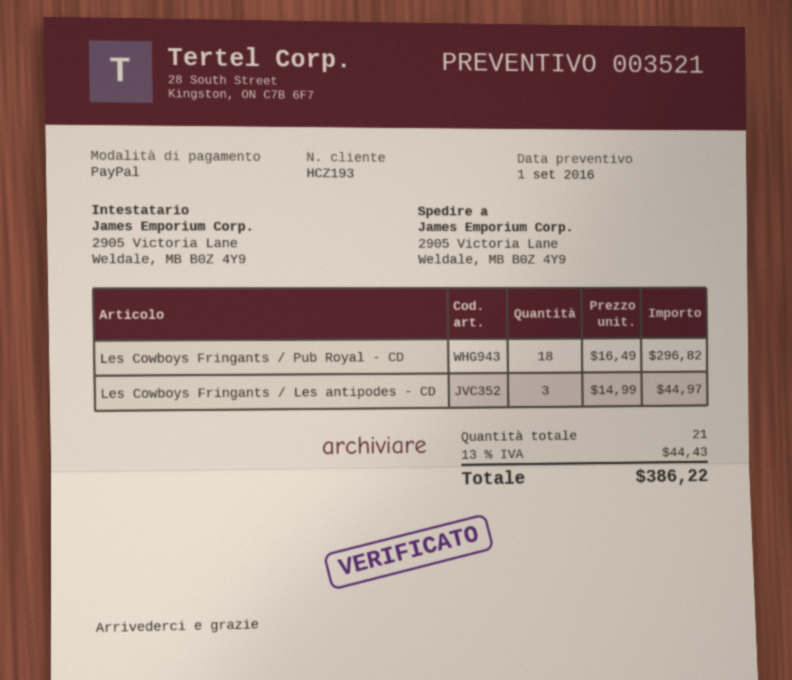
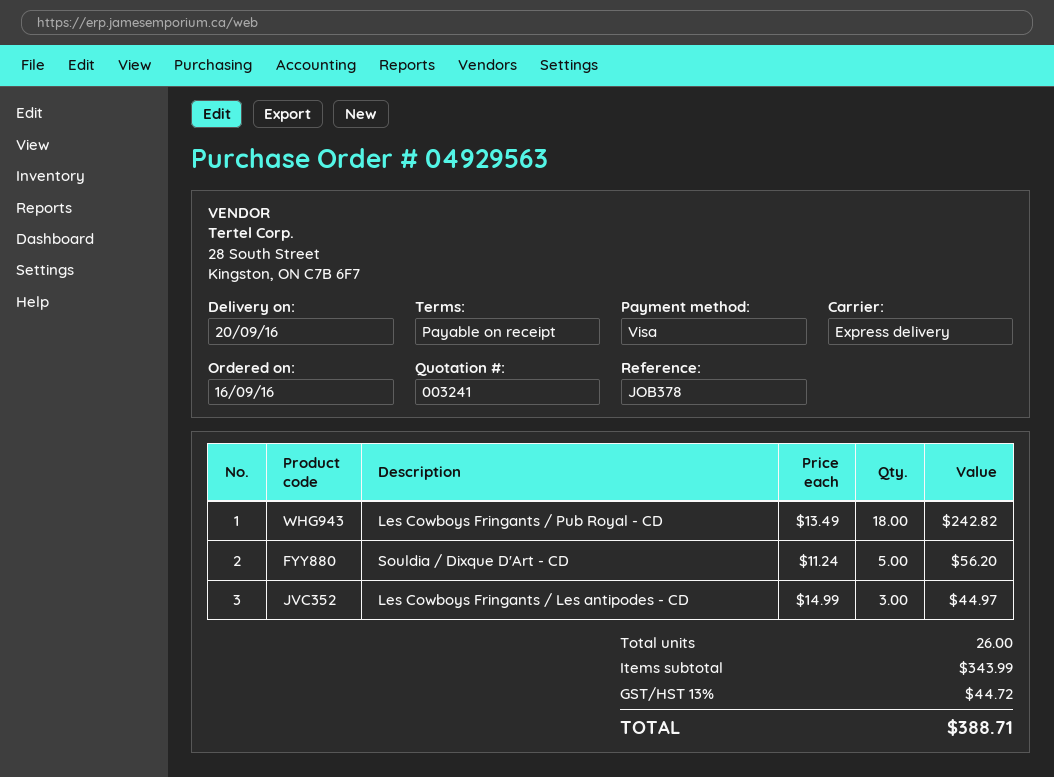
quote number: 003521 -> 003241
payment method: PayPal -> Visa
Les Cowboys Fringants / Pub Royal - CD: 18 x 16.49 = 296.82 -> 18 x 13.49 = 242.82
Souldia / Dixque D'Art - CD: none -> 5 x 11.24 = 56.20
total quantity: 21 -> 26
tax: 13% = 44.43 -> 13% = 44.72
total: 386.22 -> 388.71

